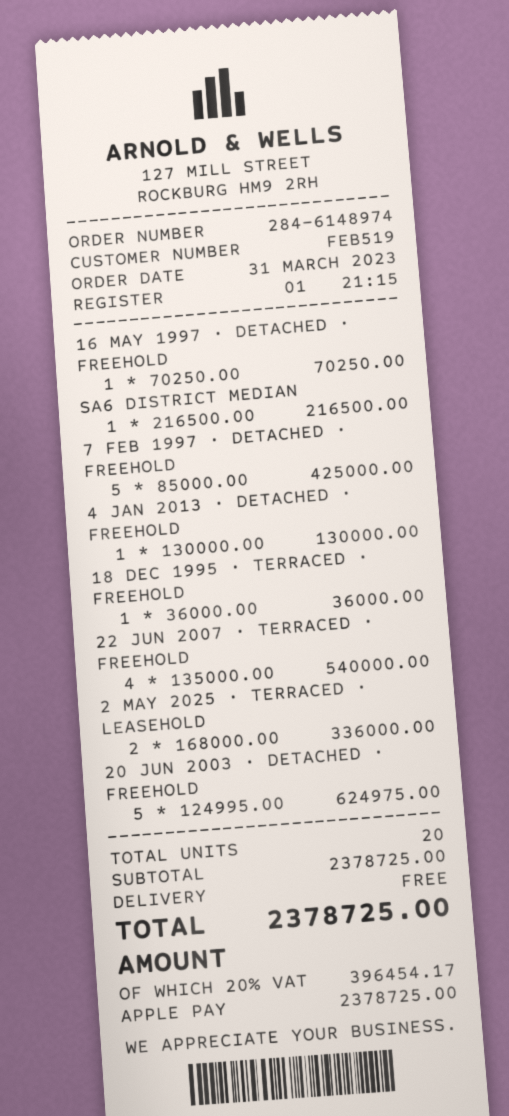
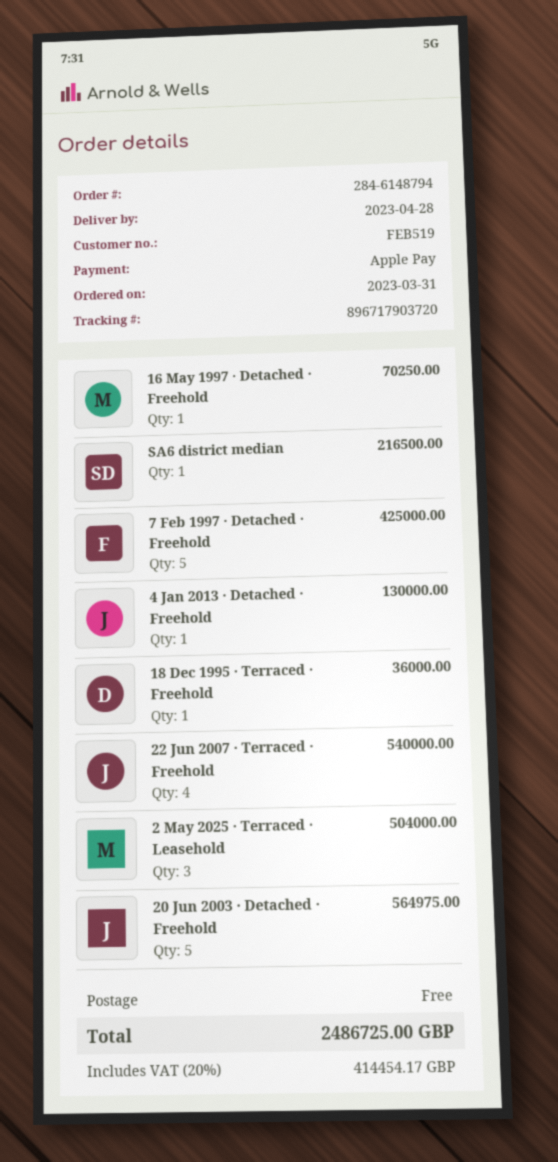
order number: 284-6148974 -> 284-6148794
2 MAY 2025 · TERRACED · LEASEHOLD: 2 for 336000.00 -> 3 for 504000.00
20 JUN 2003 · DETACHED · FREEHOLD: 5 for 624975.00 -> 5 for 564975.00
tax: 20% = 396454.17 -> 20% = 414454.17
total: 2378725.00 -> 2486725.00

